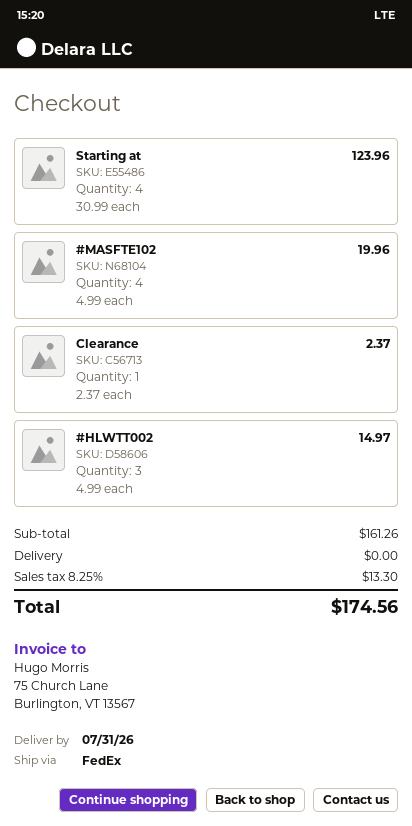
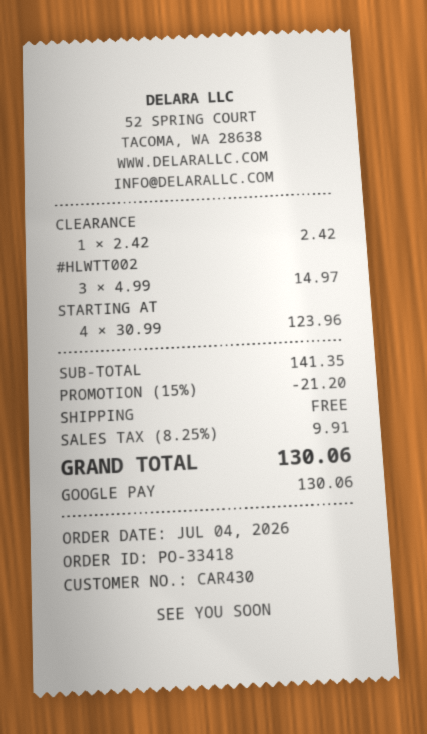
#MASFTE102: 4 x 4.99 = 19.96 -> none
Clearance: 1 x 2.37 = 2.37 -> 1 x 2.42 = 2.42
subtotal: 161.26 -> 141.35
discount: none -> 15% = 21.20
tax: 8.25% = 13.30 -> 8.25% = 9.91
total: 174.56 -> 130.06

